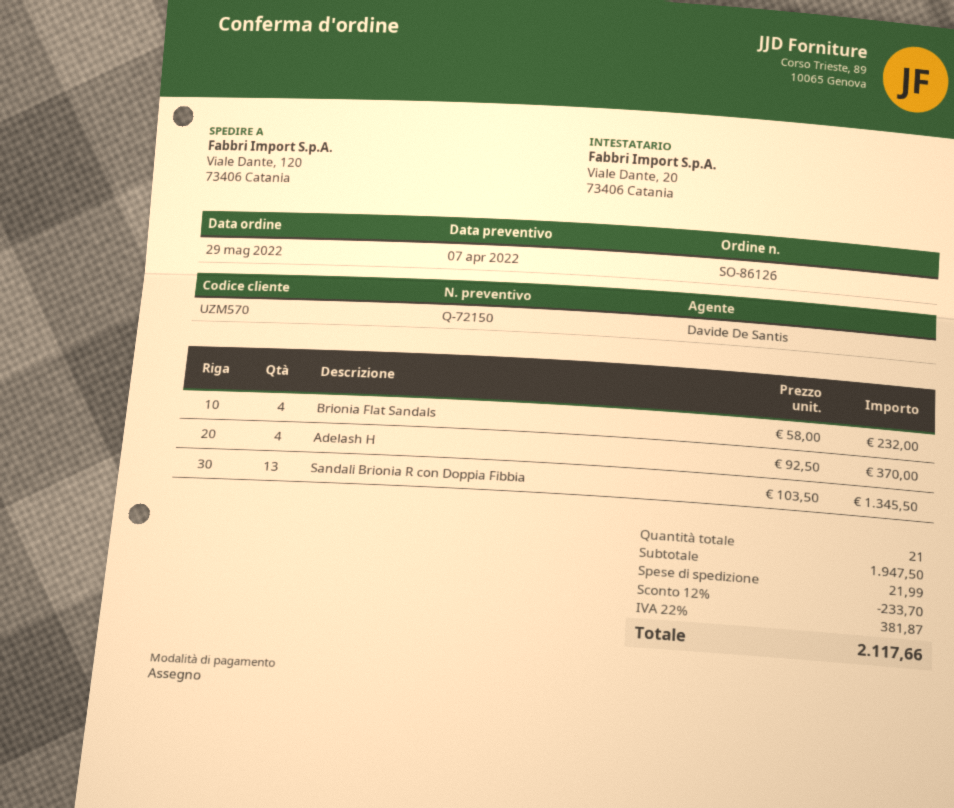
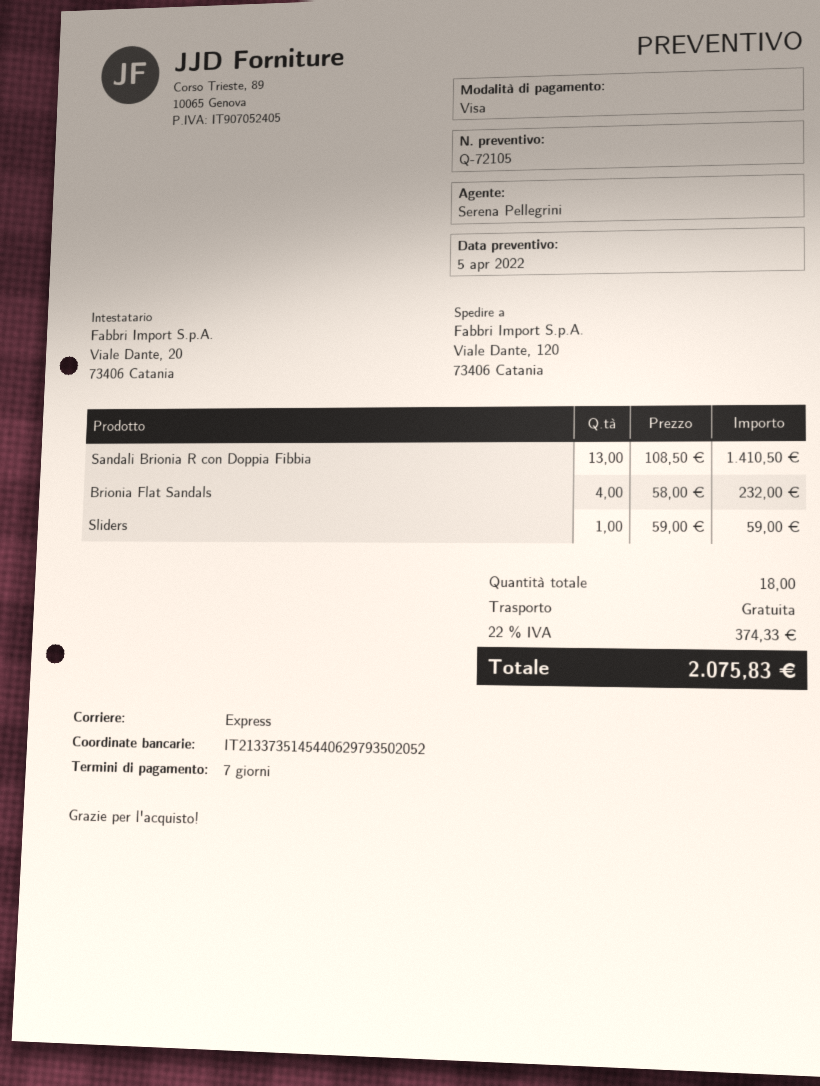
quote number: Q-72150 -> Q-72105
quote date: 2022-04-07 -> 2022-04-05
sales rep: Davide De Santis -> Serena Pellegrini
payment method: cheque -> Visa
Adelash H: 4 x 92.50 = 370.00 -> none
Sandali Brionia R con Doppia Fibbia: 13 x 103.50 = 1345.50 -> 13 x 108.50 = 1410.50
Sliders: none -> 1 x 59.00 = 59.00
total quantity: 21 -> 18
discount: 12% = 233.70 -> none
shipping: 21.99 -> 0.00
tax: 22% = 381.87 -> 22% = 374.33
total: 2117.66 -> 2075.83

